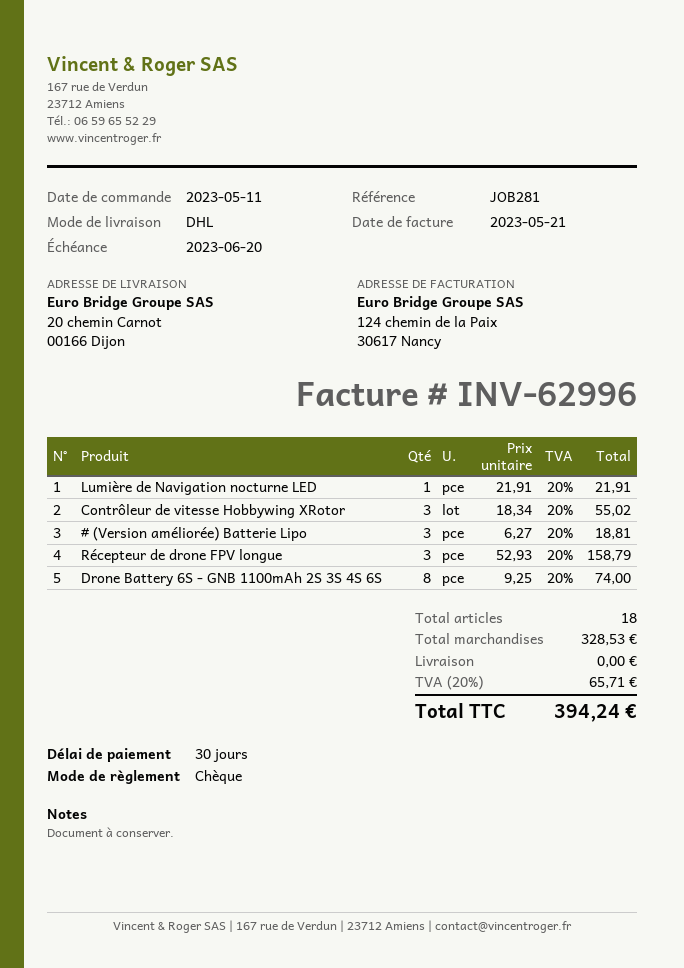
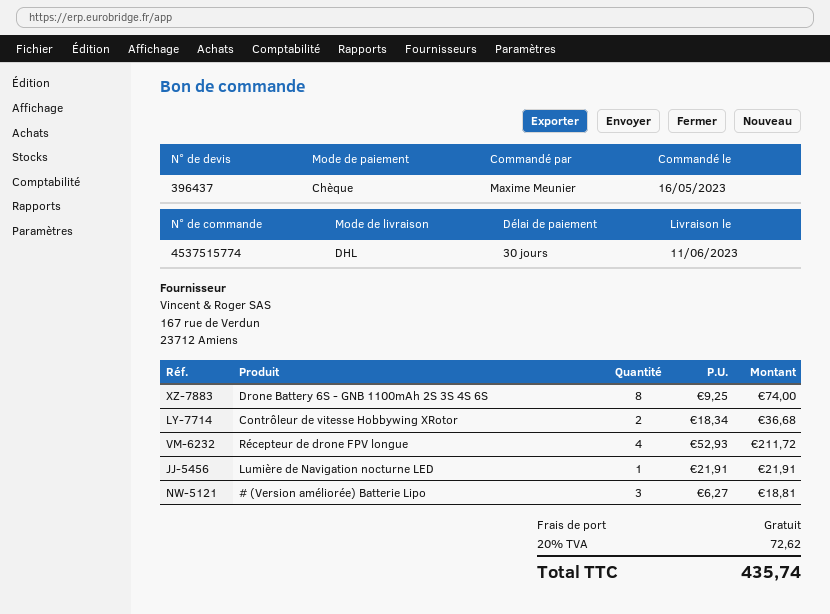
order date: 2023-05-11 -> 2023-05-16
Contrôleur de vitesse Hobbywing XRotor: 3 x 18.34 = 55.02 -> 2 x 18.34 = 36.68
Récepteur de drone FPV longue: 3 x 52.93 = 158.79 -> 4 x 52.93 = 211.72
tax: 20% = 65.71 -> 20% = 72.62
total: 394.24 -> 435.74

